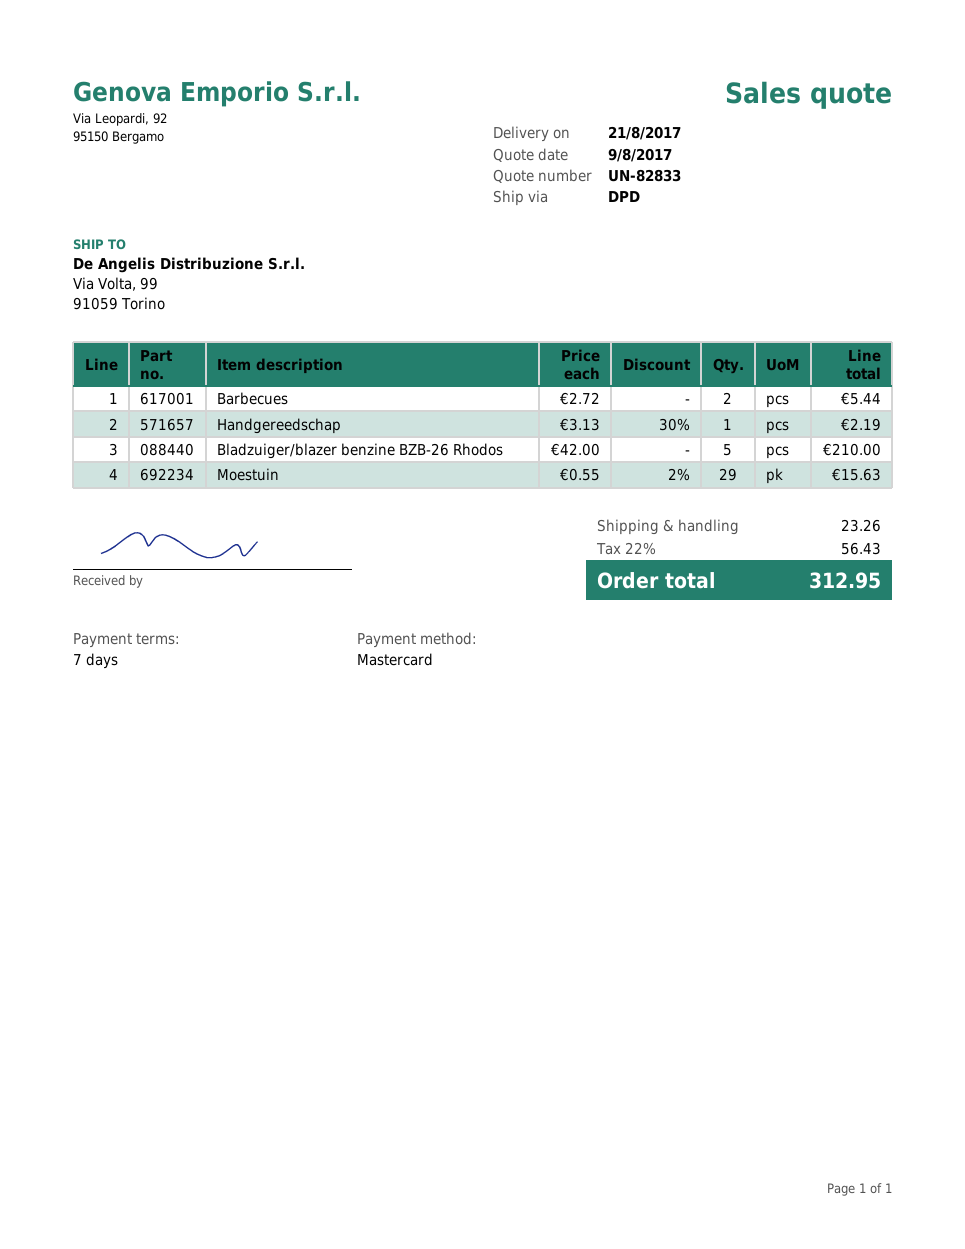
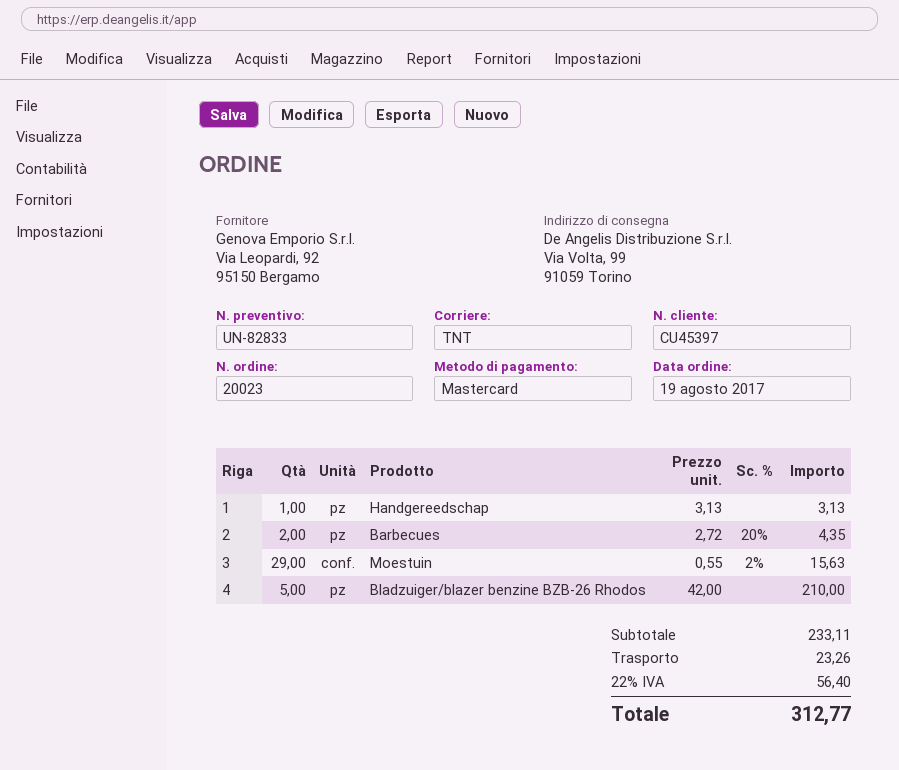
shipping method: DPD -> TNT
Barbecues: 2 x 2.72 = 5.44 -> 2 x 2.72 - 20% = 4.35
Handgereedschap: 1 x 3.13 - 30% = 2.19 -> 1 x 3.13 = 3.13
tax: 22% = 56.43 -> 22% = 56.40
total: 312.95 -> 312.77

